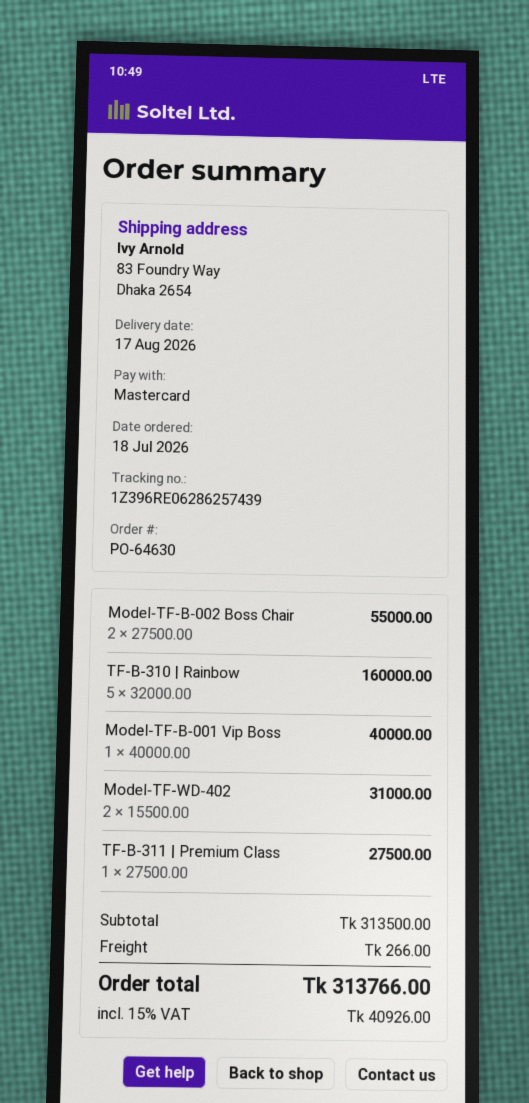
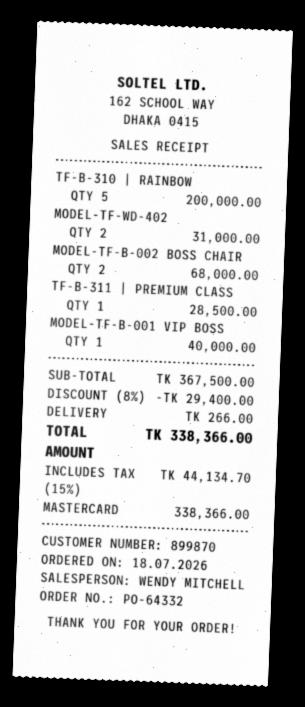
order number: PO-64630 -> PO-64332
Model-TF-B-002 Boss Chair: 2 for 55000.00 -> 2 for 68000.00
TF-B-310 | Rainbow: 5 for 160000.00 -> 5 for 200000.00
TF-B-311 | Premium Class: 1 for 27500.00 -> 1 for 28500.00
subtotal: 313500.00 -> 367500.00
discount: none -> 8% = 29400.00
tax: 15% = 40926.00 -> 15% = 44134.70
total: 313766.00 -> 338366.00

